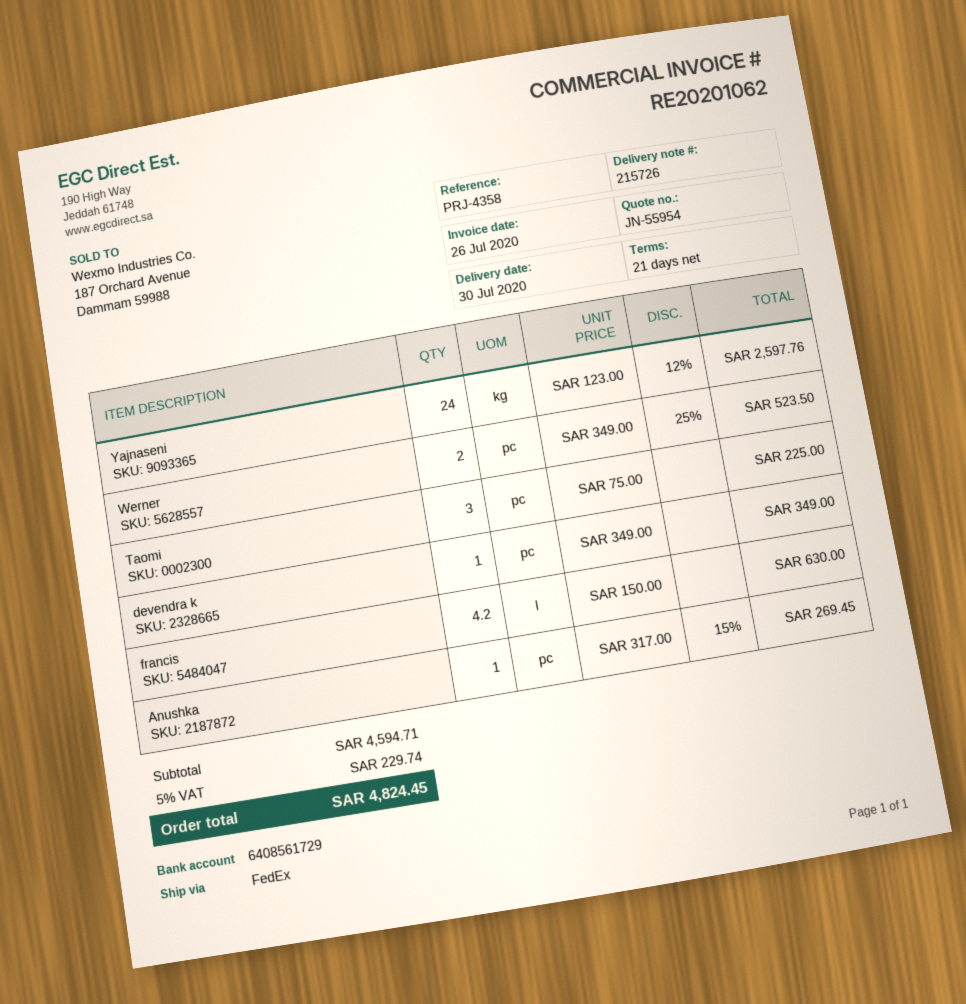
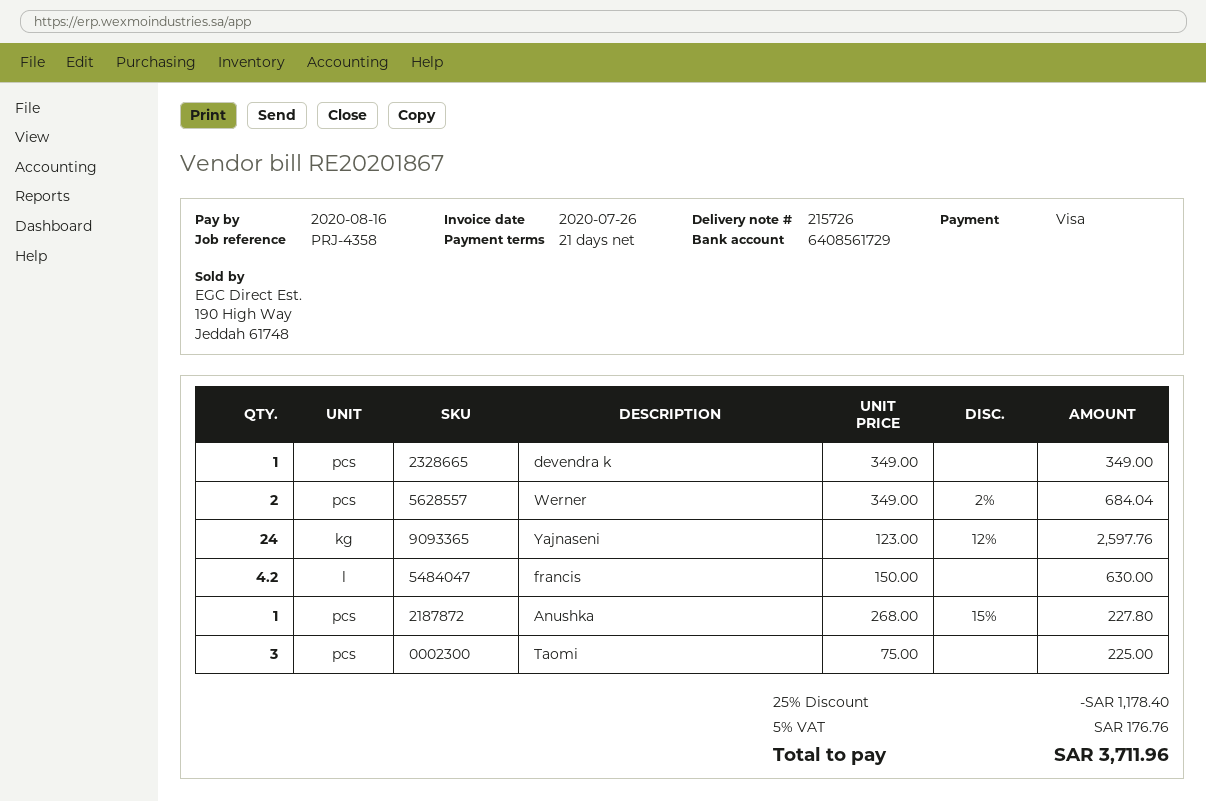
invoice number: RE20201062 -> RE20201867
Werner: 2 x 349.00 - 25% = 523.50 -> 2 x 349.00 - 2% = 684.04
Anushka: 1 x 317.00 - 15% = 269.45 -> 1 x 268.00 - 15% = 227.80
discount: none -> 25% = 1178.40
tax: 5% = 229.74 -> 5% = 176.76
total: 4824.45 -> 3711.96

